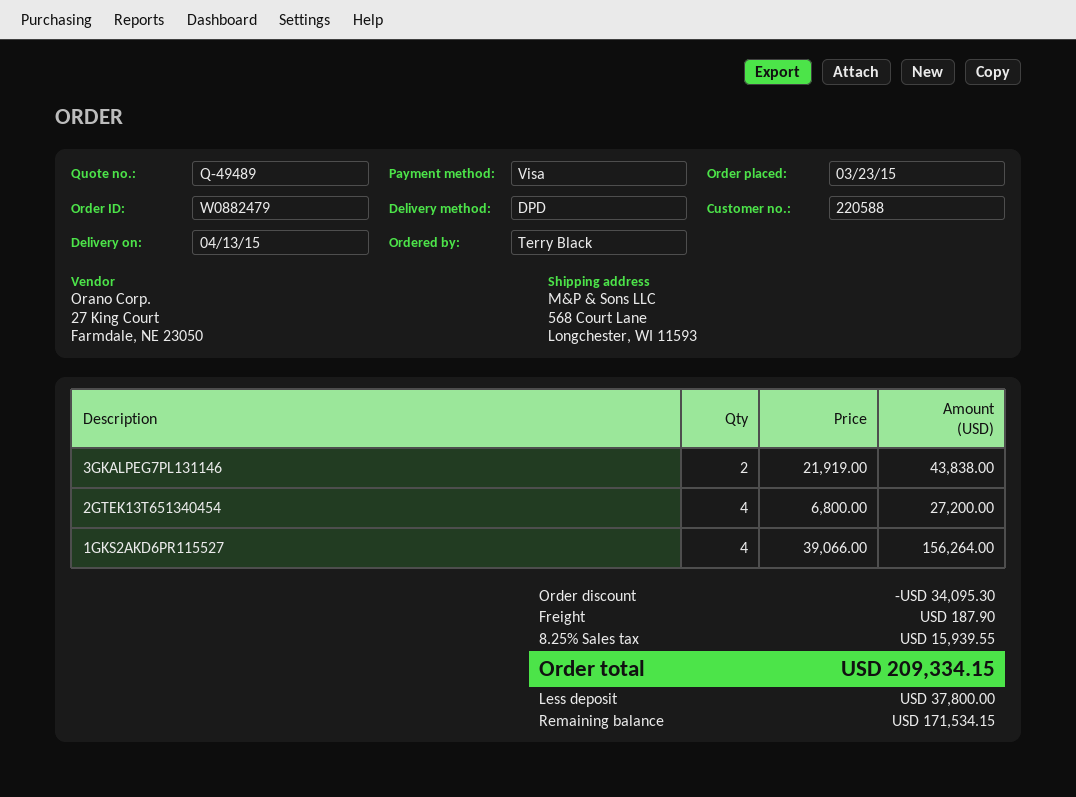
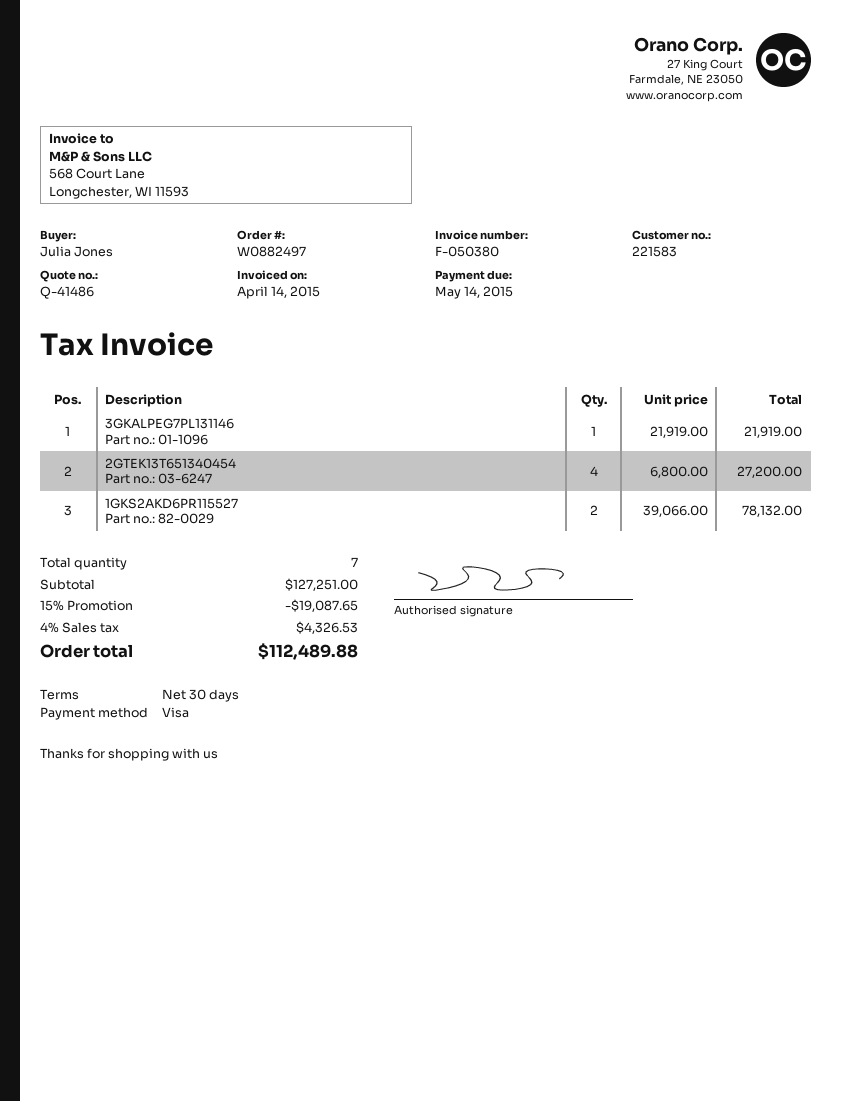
quote number: Q-49489 -> Q-41486
order number: W0882479 -> W0882497
customer number: 220588 -> 221583
ordered by: Terry Black -> Julia Jones
3GKALPEG7PL131146: 2 x 21919.00 = 43838.00 -> 1 x 21919.00 = 21919.00
1GKS2AKD6PR115527: 4 x 39066.00 = 156264.00 -> 2 x 39066.00 = 78132.00
discount: 34095.30 -> 19087.65
shipping: 187.90 -> none
tax: 8.25% = 15939.55 -> 4% = 4326.53
total: 209334.15 -> 112489.88

